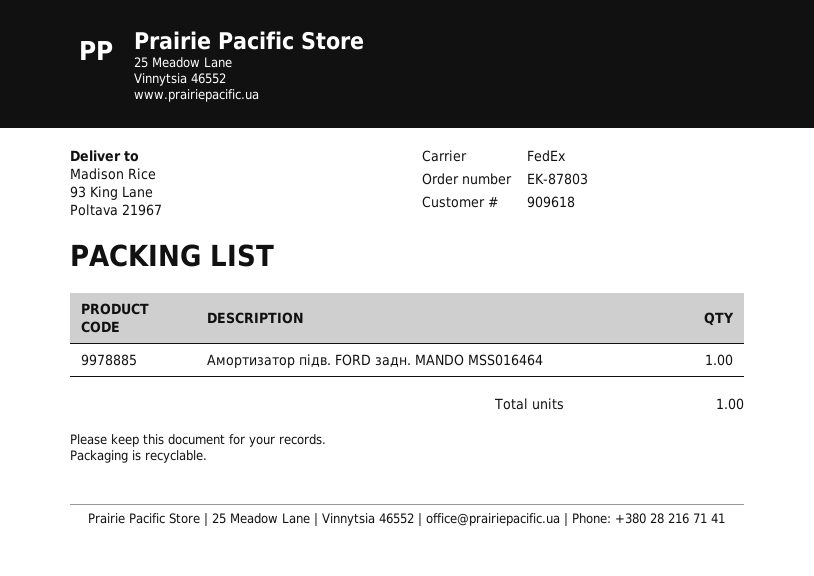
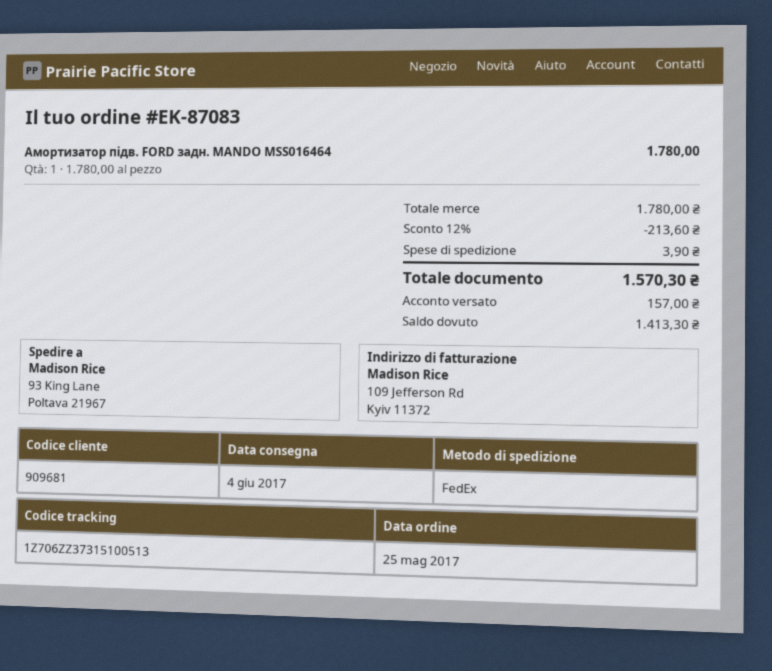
order number: EK-87803 -> EK-87083
customer number: 909618 -> 909681

